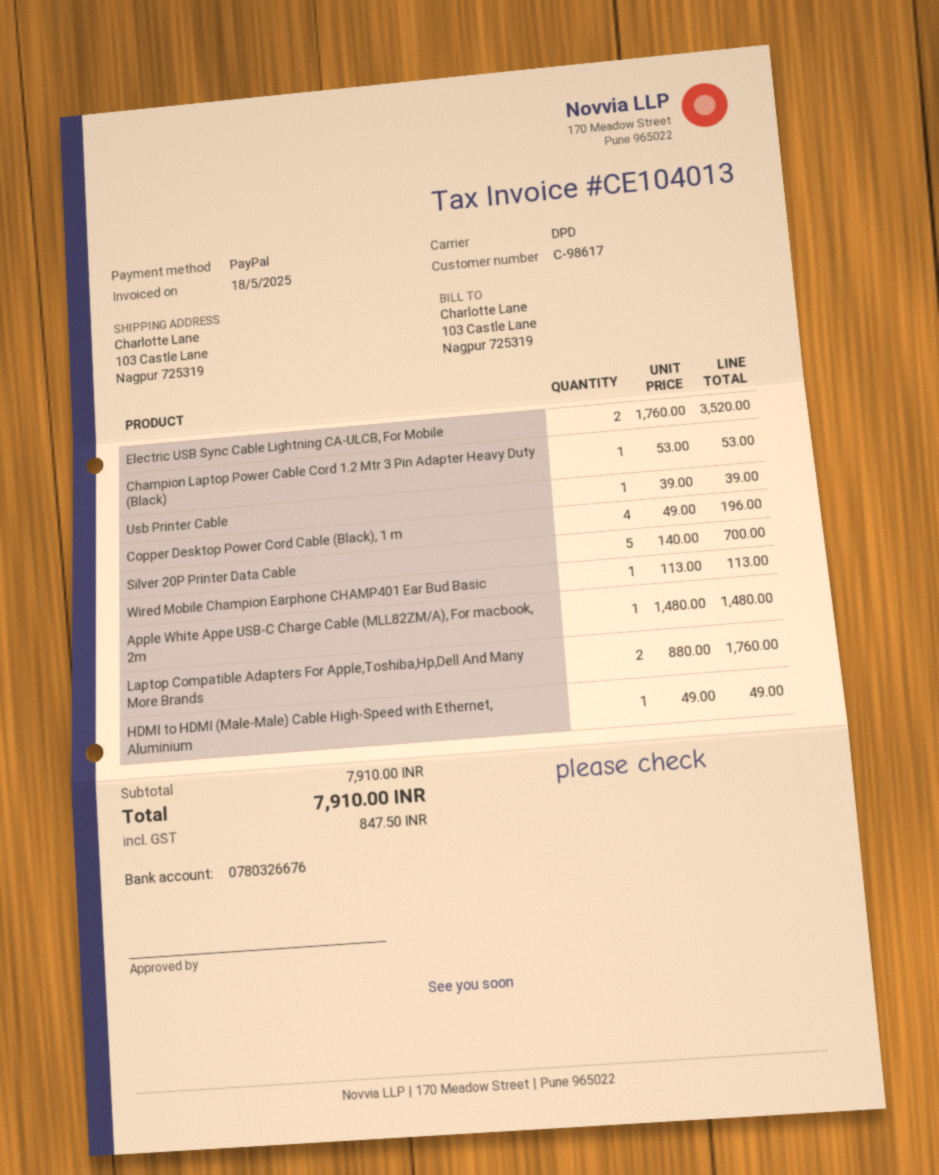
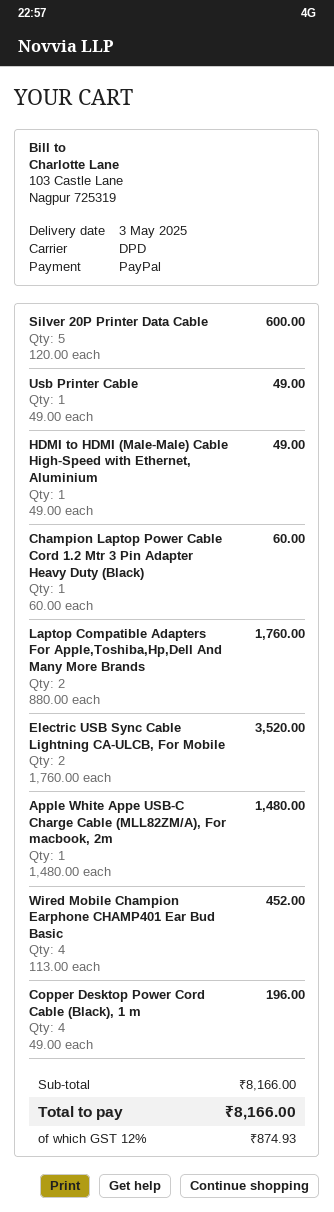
Champion Laptop Power Cable Cord 1.2 Mtr 3 Pin Adapter Heavy Duty (Black): 1 x 53.00 = 53.00 -> 1 x 60.00 = 60.00
Usb Printer Cable: 1 x 39.00 = 39.00 -> 1 x 49.00 = 49.00
Silver 20P Printer Data Cable: 5 x 140.00 = 700.00 -> 5 x 120.00 = 600.00
Wired Mobile Champion Earphone CHAMP401 Ear Bud Basic: 1 x 113.00 = 113.00 -> 4 x 113.00 = 452.00
subtotal: 7910.00 -> 8166.00
tax: 847.50 -> 874.93
total: 7910.00 -> 8166.00

